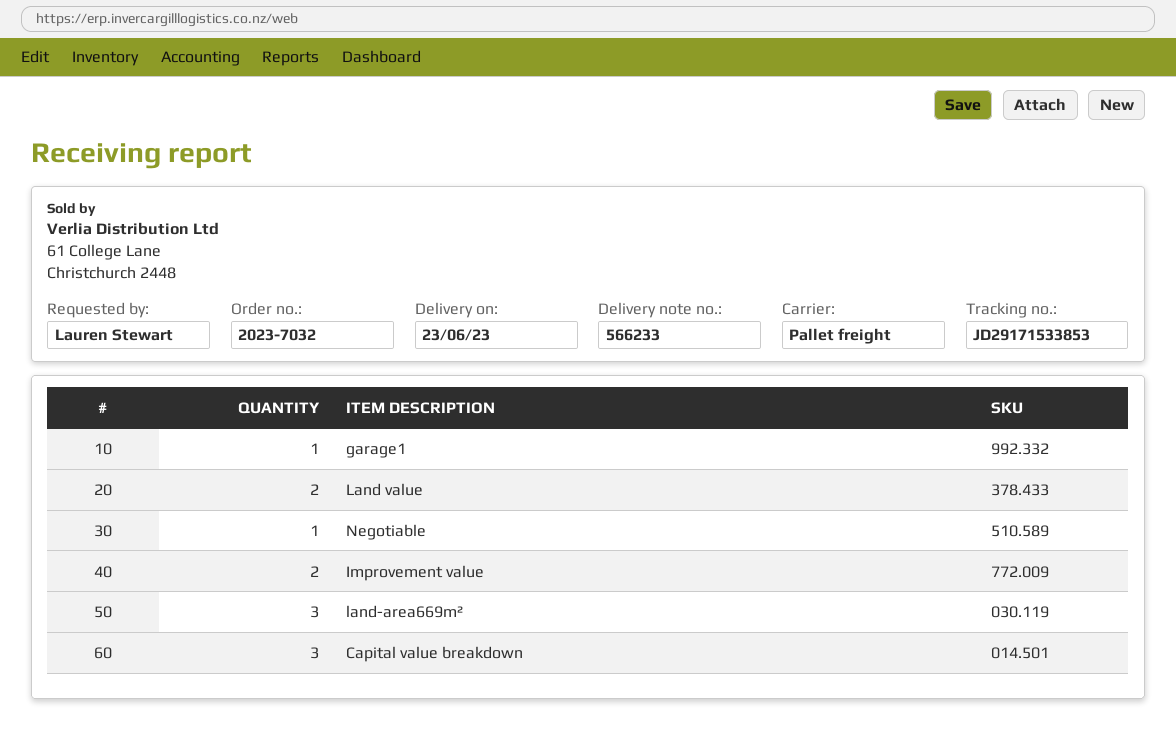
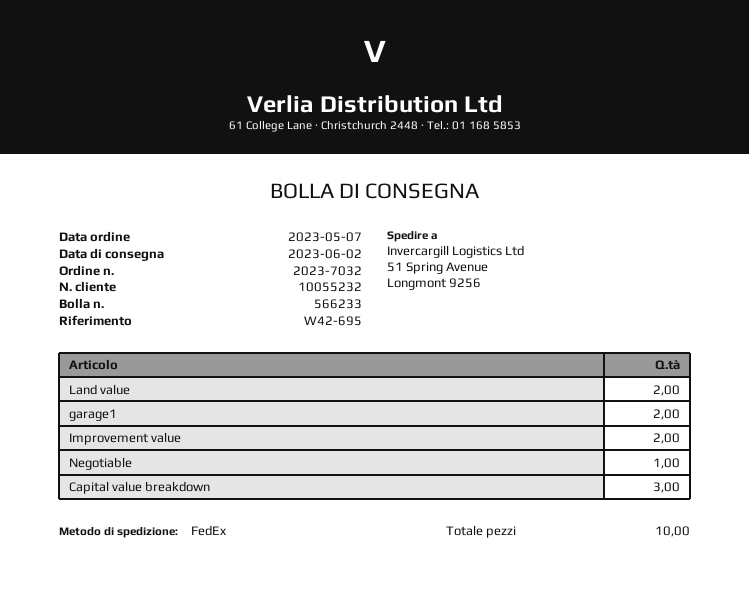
delivery date: 2023-06-23 -> 2023-06-02
shipping method: pallet freight -> FedEx
garage1: 1 -> 2
land-area669m²: 3 -> none

